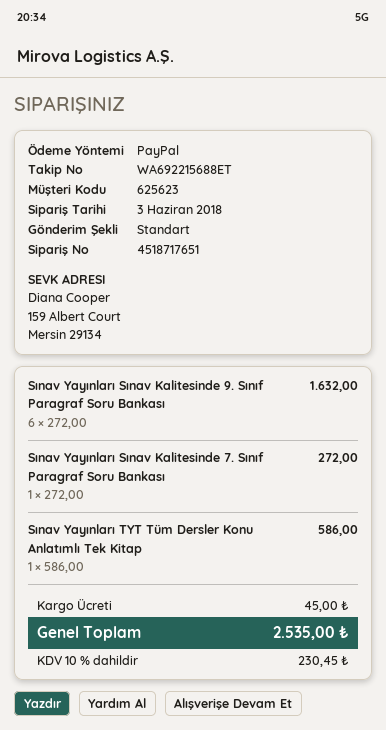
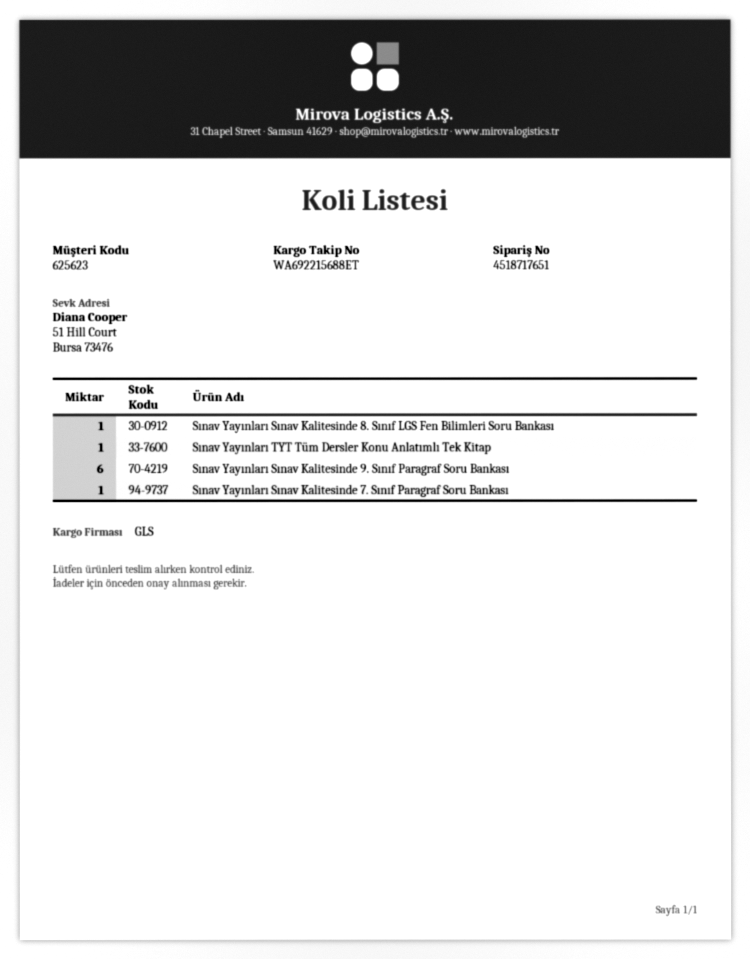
shipping method: standard -> GLS
ship to: 159 Albert Court, Mersin 29134 -> 51 Hill Court, Bursa 73476
Sınav Yayınları Sınav Kalitesinde 8. Sınıf LGS Fen Bilimleri Soru Bankası: none -> 1

